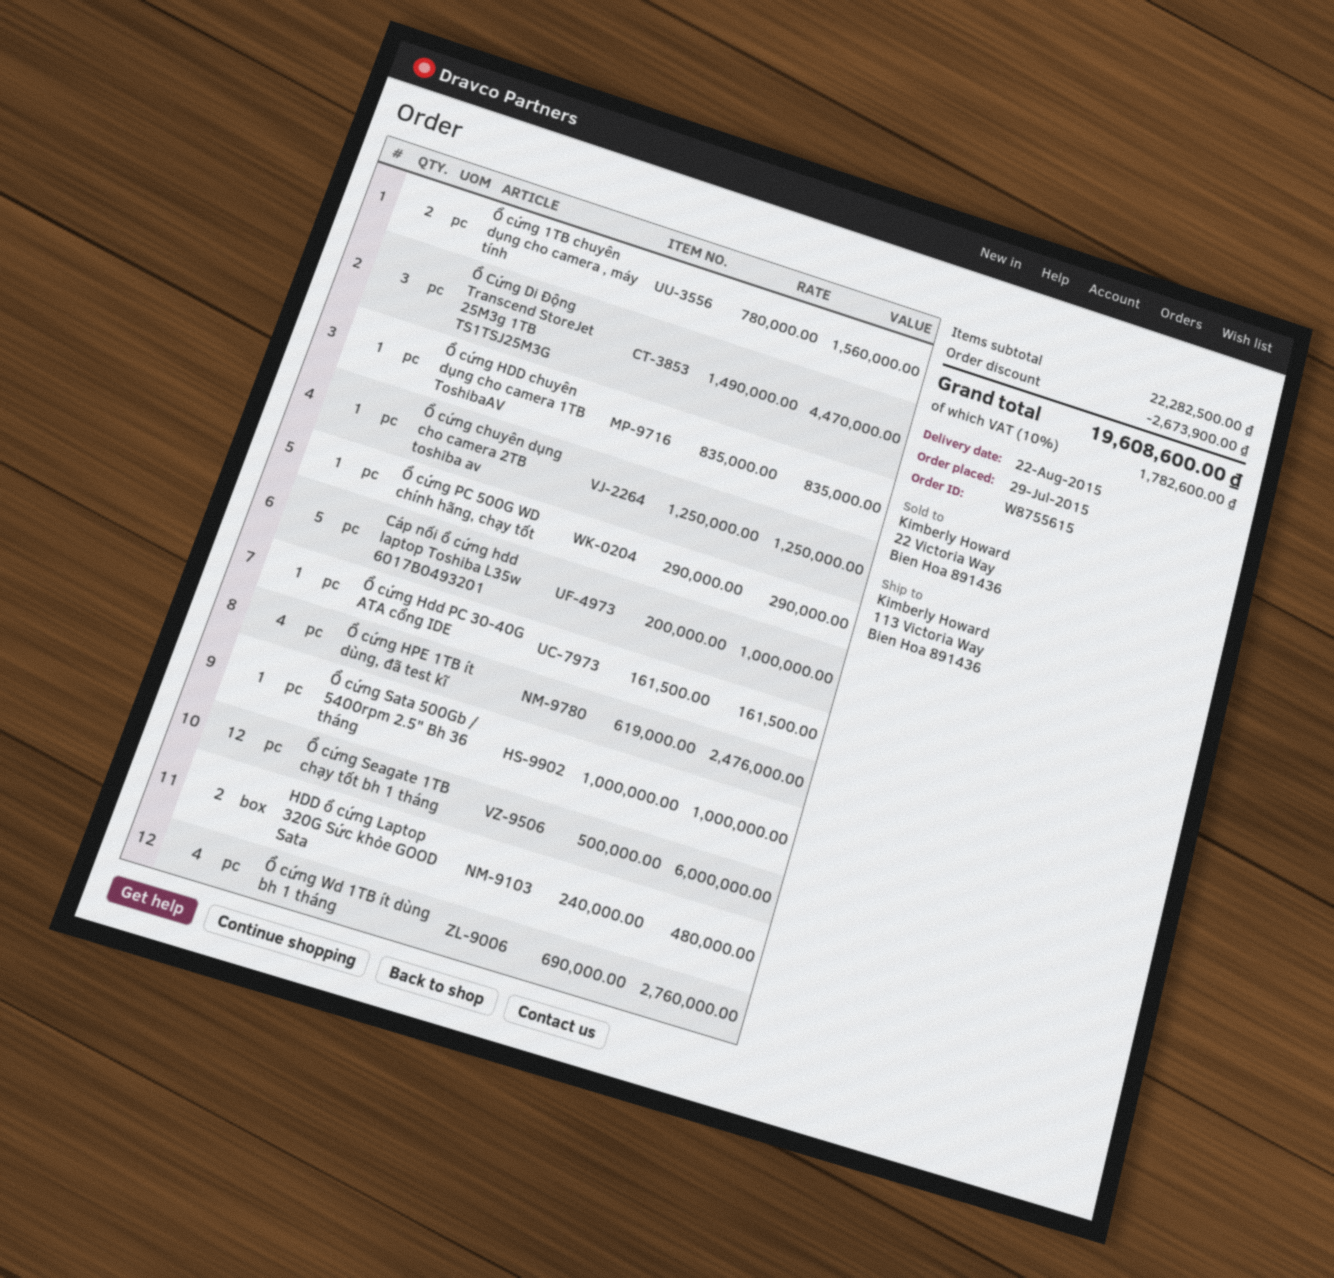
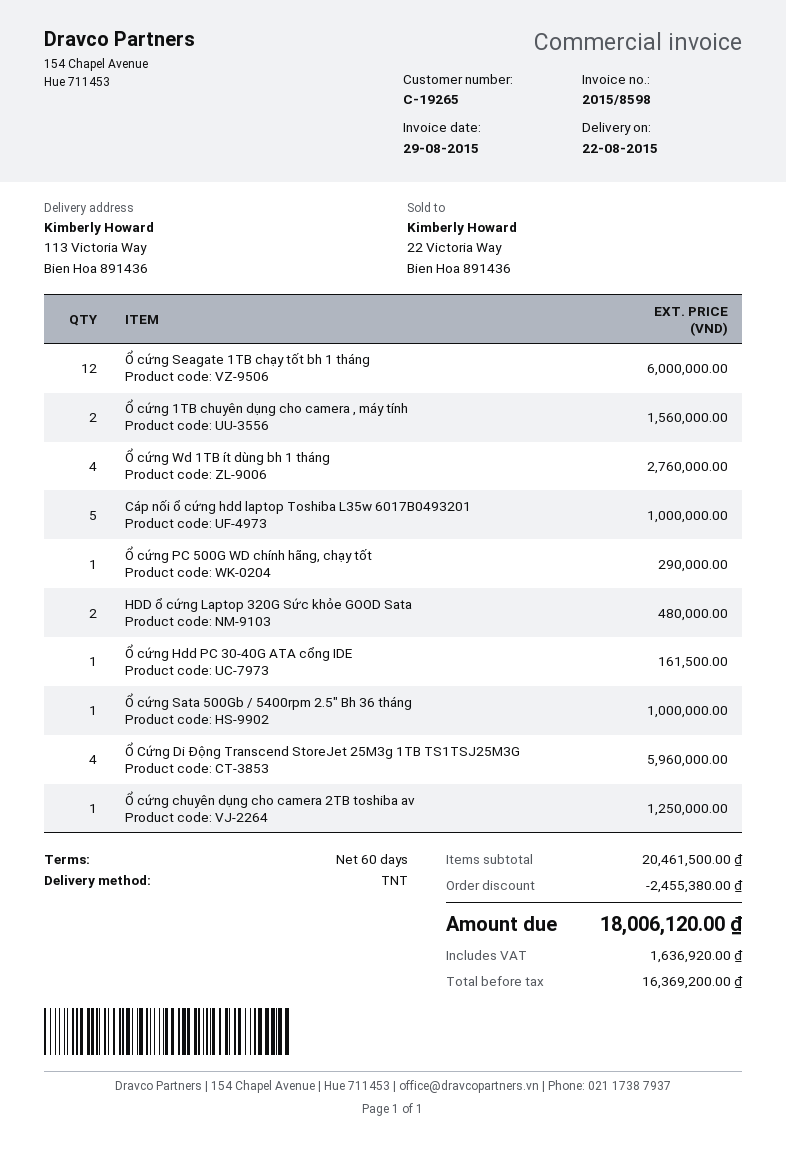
Ổ Cứng Di Động Transcend StoreJet 25M3g 1TB TS1TSJ25M3G: 3 for 4470000.00 -> 4 for 5960000.00
Ổ cứng HDD chuyên dụng cho camera 1TB ToshibaAV: 1 for 835000.00 -> none
Ổ cứng HPE 1TB ít dùng, đã test kĩ: 4 for 2476000.00 -> none
subtotal: 22282500.00 -> 20461500.00
discount: 2673900.00 -> 2455380.00
tax: 1782600.00 -> 1636920.00
total: 19608600.00 -> 18006120.00

